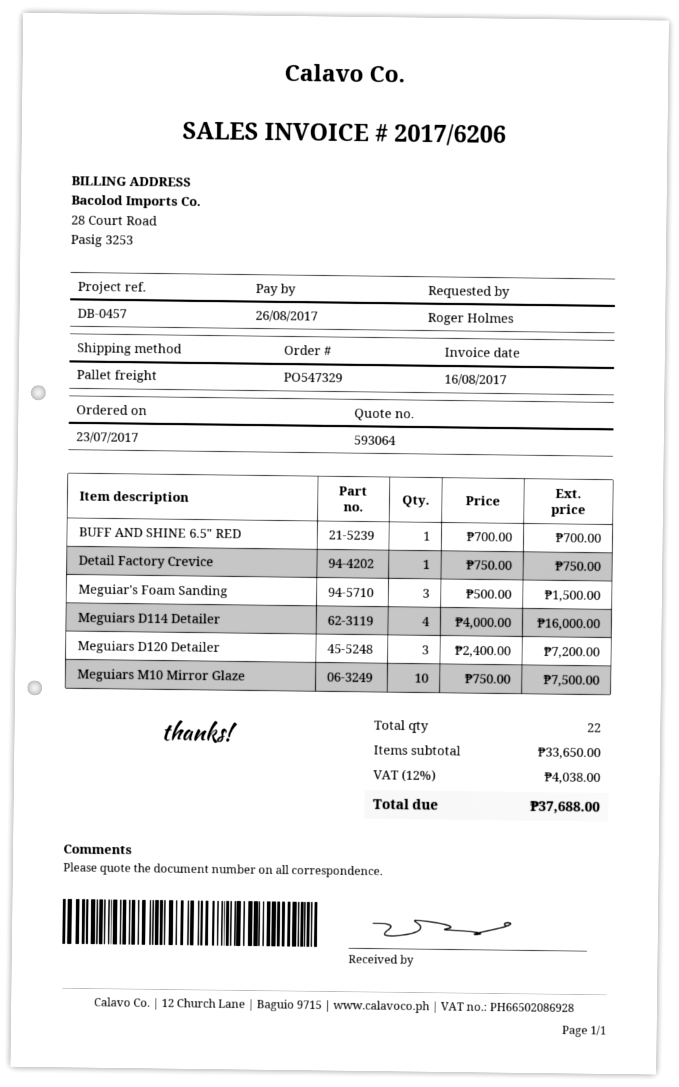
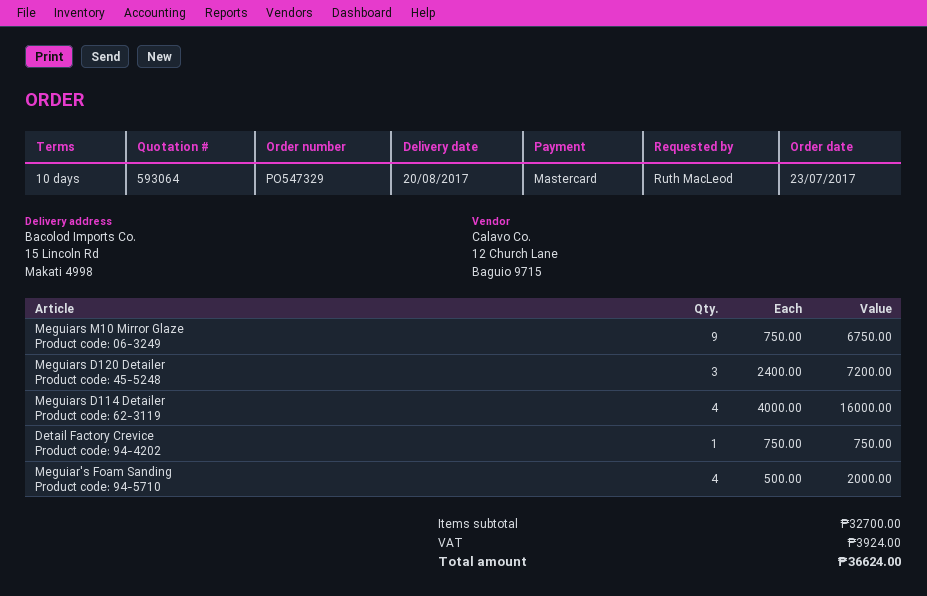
ordered by: Roger Holmes -> Ruth MacLeod
BUFF AND SHINE 6.5" RED: 1 x 700.00 = 700.00 -> none
Meguiar's Foam Sanding: 3 x 500.00 = 1500.00 -> 4 x 500.00 = 2000.00
Meguiars M10 Mirror Glaze: 10 x 750.00 = 7500.00 -> 9 x 750.00 = 6750.00
subtotal: 33650.00 -> 32700.00
tax: 4038.00 -> 3924.00
total: 37688.00 -> 36624.00

